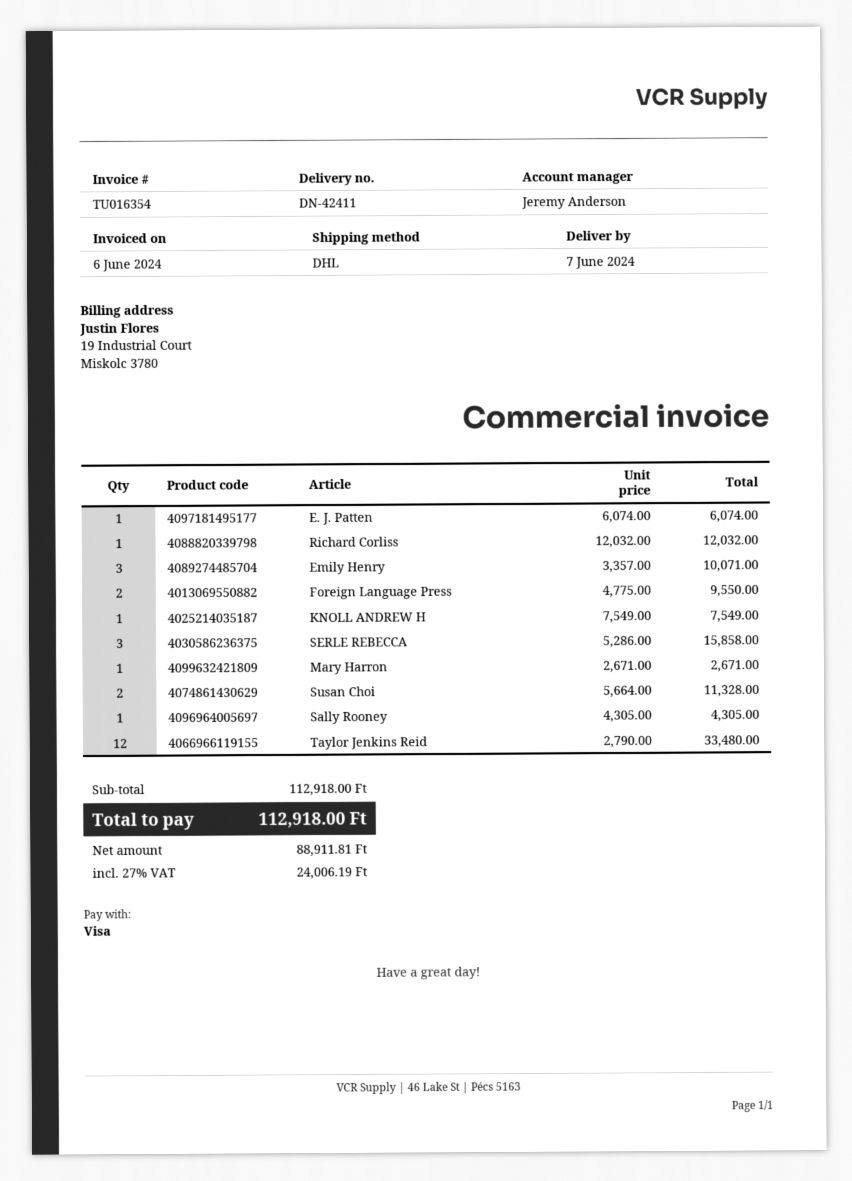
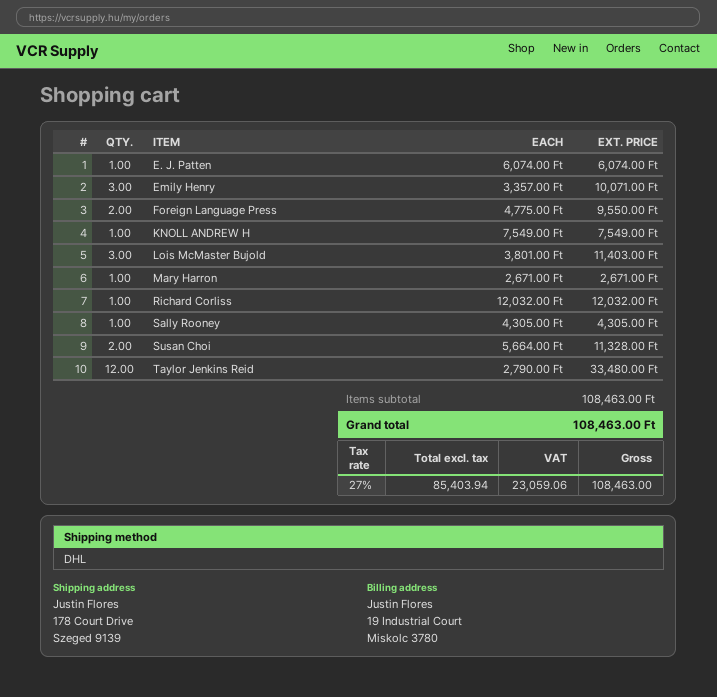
SERLE REBECCA: 3 x 5286.00 = 15858.00 -> none
Lois McMaster Bujold: none -> 3 x 3801.00 = 11403.00
subtotal: 112918.00 -> 108463.00
net: 88911.81 -> 85403.94
tax: 27% = 24006.19 -> 27% = 23059.06
total: 112918.00 -> 108463.00

